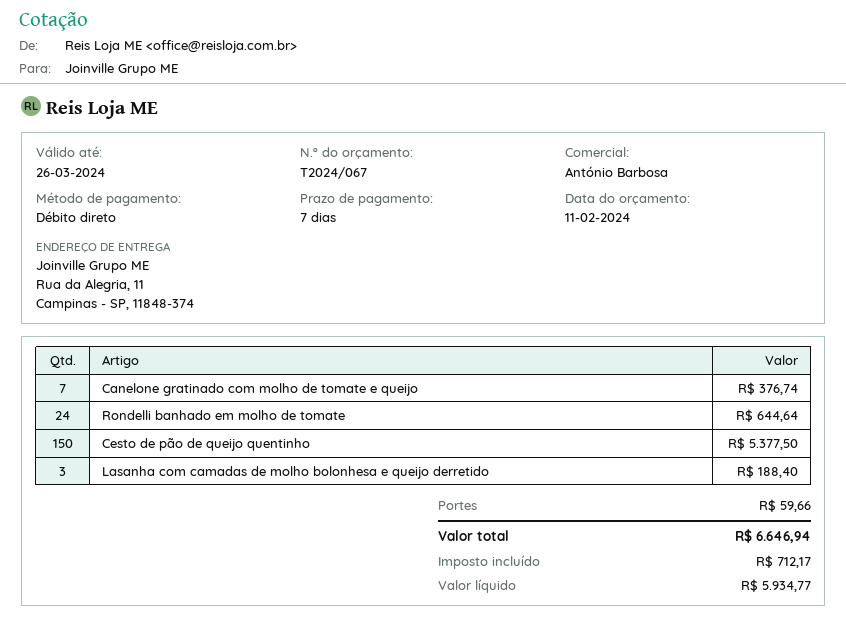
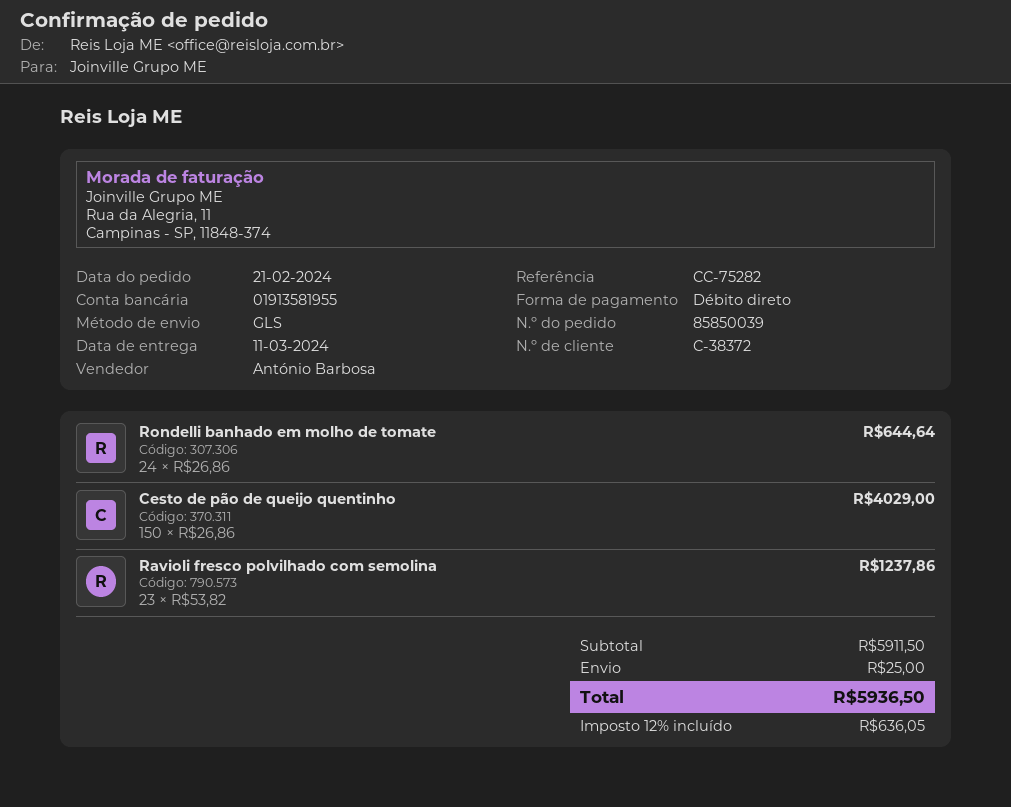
Canelone gratinado com molho de tomate e queijo: 7 for 376.74 -> none
Cesto de pão de queijo quentinho: 150 for 5377.50 -> 150 for 4029.00
Lasanha com camadas de molho bolonhesa e queijo derretido: 3 for 188.40 -> none
Ravioli fresco polvilhado com semolina: none -> 23 for 1237.86
shipping: 59.66 -> 25.00
tax: 712.17 -> 636.05
total: 6646.94 -> 5936.50

